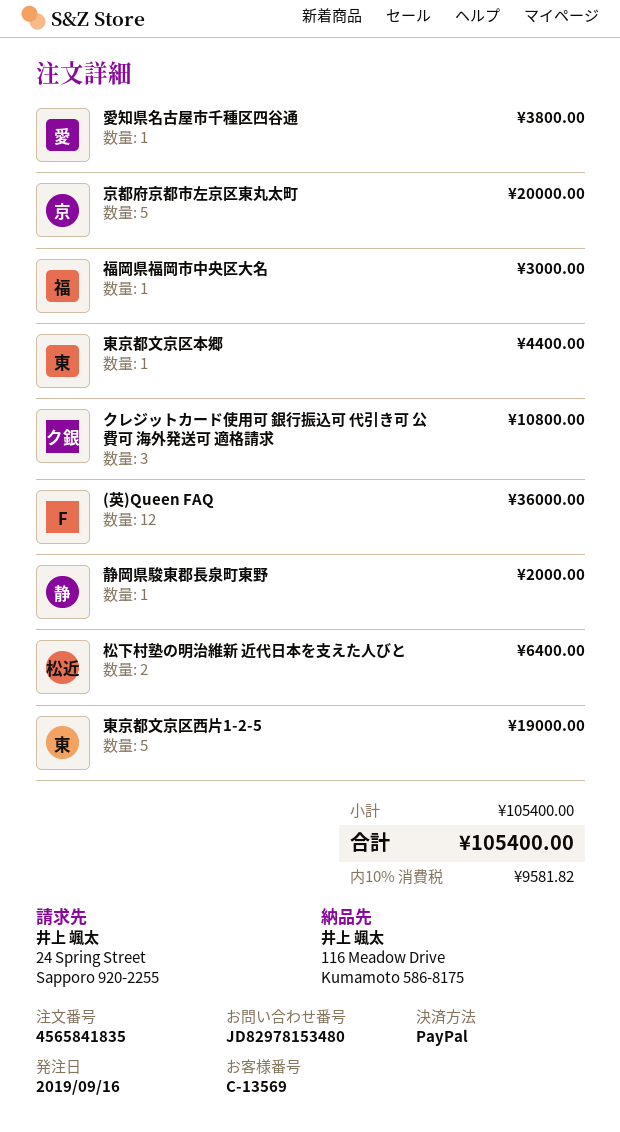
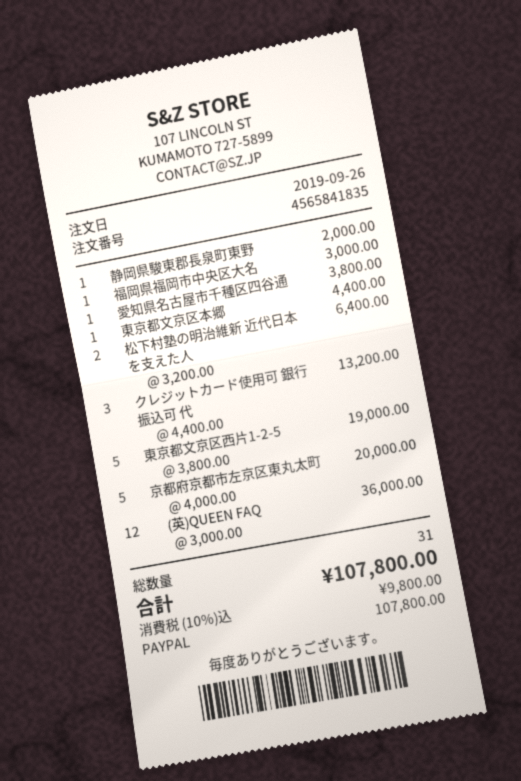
order date: 2019-09-16 -> 2019-09-26
クレジットカード使用可 銀行振込可 代引き可 公費可 海外発送可 適格請求: 3 for 10800.00 -> 3 for 13200.00
tax: 10% = 9581.82 -> 10% = 9800.00
total: 105400.00 -> 107800.00

